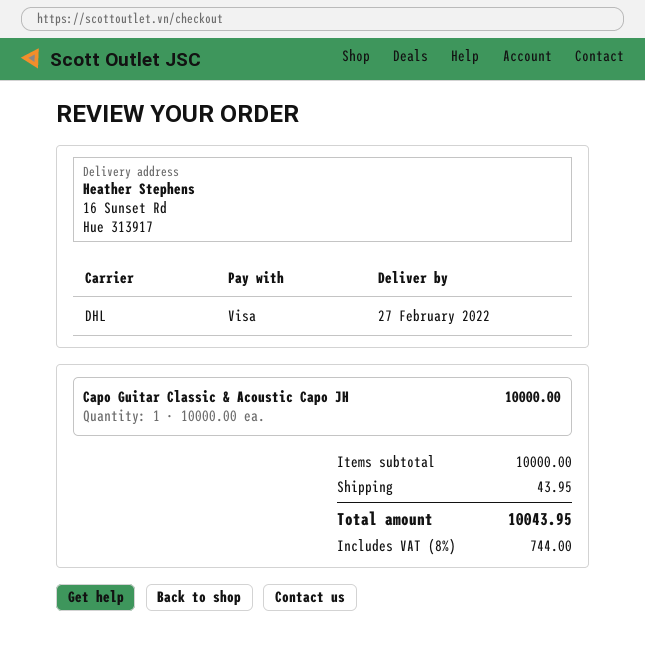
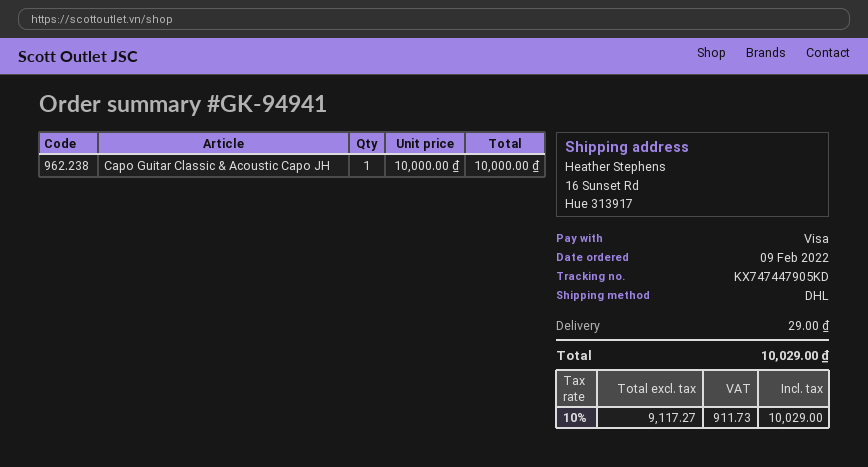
shipping: 43.95 -> 29.00
tax: 8% = 744.00 -> 10% = 911.73
total: 10043.95 -> 10029.00

